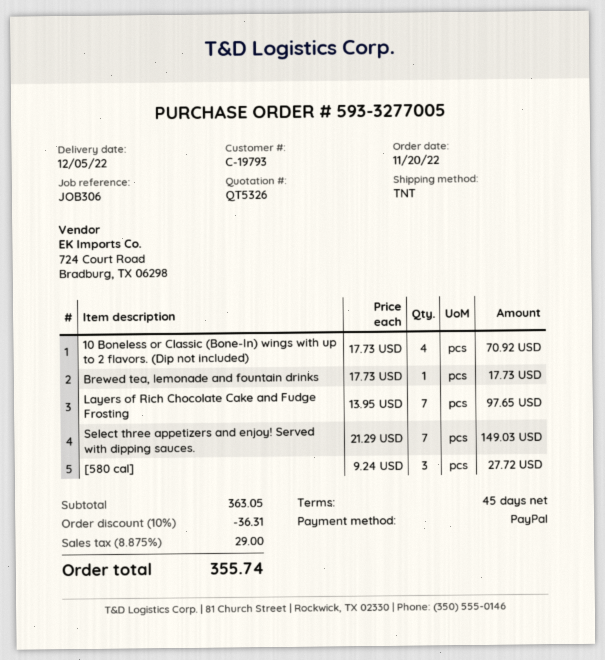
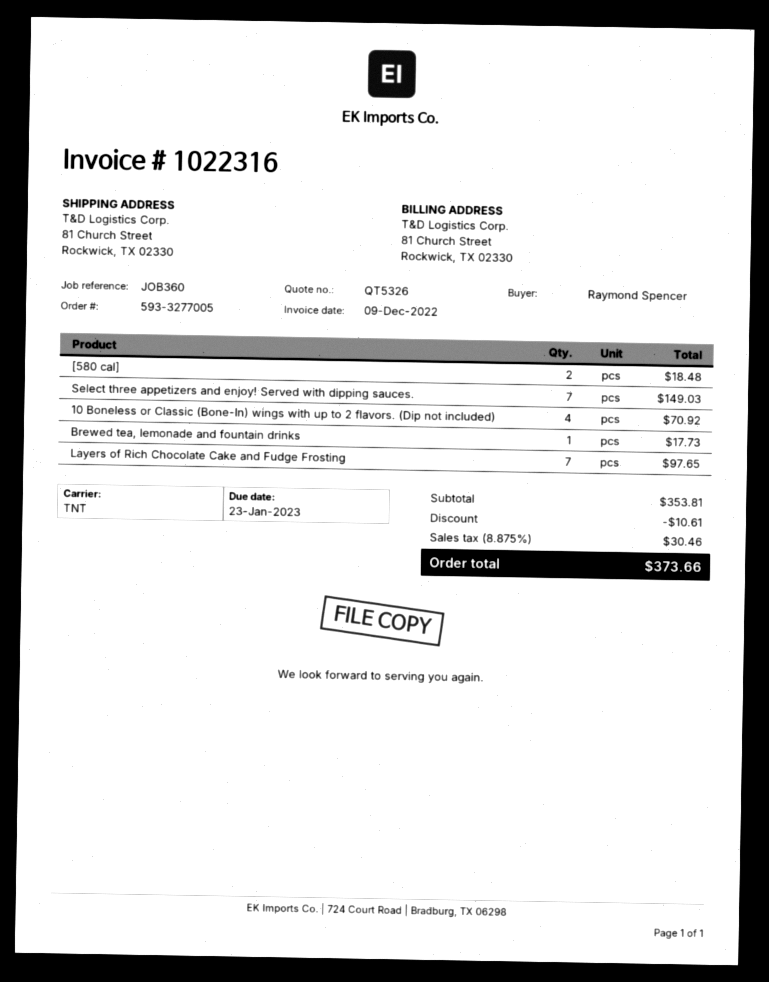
reference: JOB306 -> JOB360
[580 cal]: 3 for 27.72 -> 2 for 18.48
subtotal: 363.05 -> 353.81
discount: 36.31 -> 10.61
tax: 8.875% = 29.00 -> 8.875% = 30.46
total: 355.74 -> 373.66

